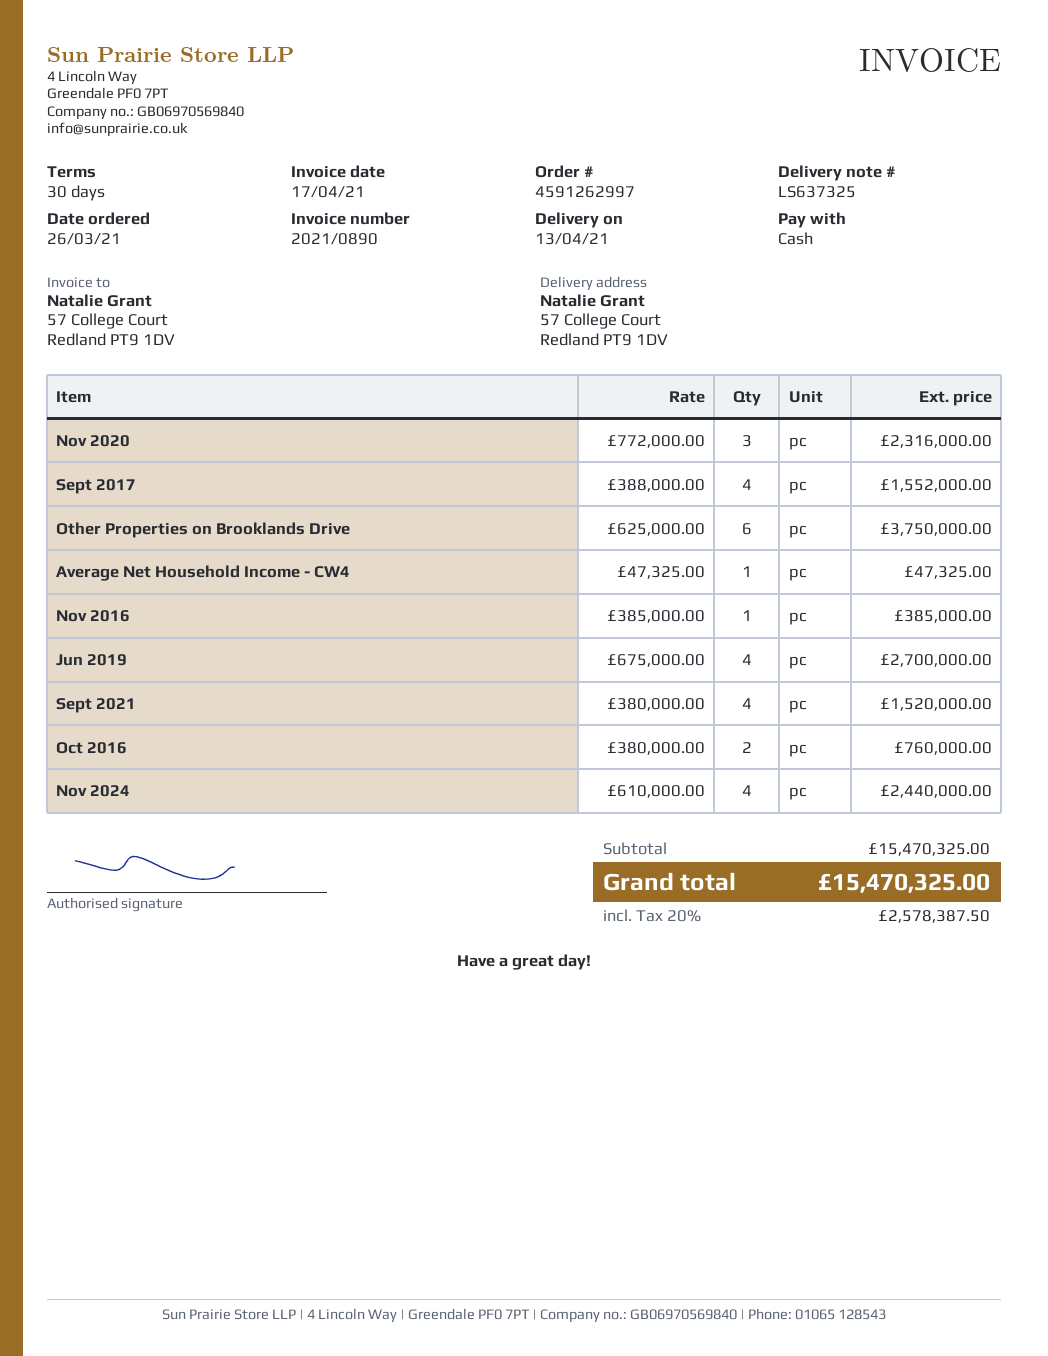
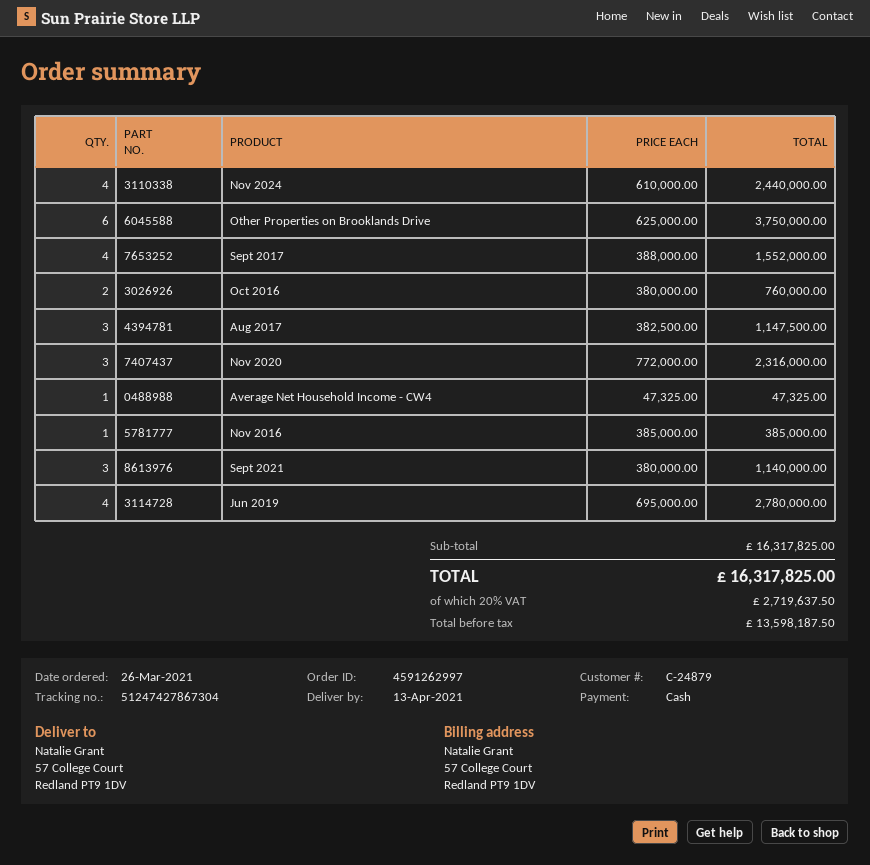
Jun 2019: 4 x 675000.00 = 2700000.00 -> 4 x 695000.00 = 2780000.00
Sept 2021: 4 x 380000.00 = 1520000.00 -> 3 x 380000.00 = 1140000.00
Aug 2017: none -> 3 x 382500.00 = 1147500.00
subtotal: 15470325.00 -> 16317825.00
tax: 20% = 2578387.50 -> 20% = 2719637.50
total: 15470325.00 -> 16317825.00

